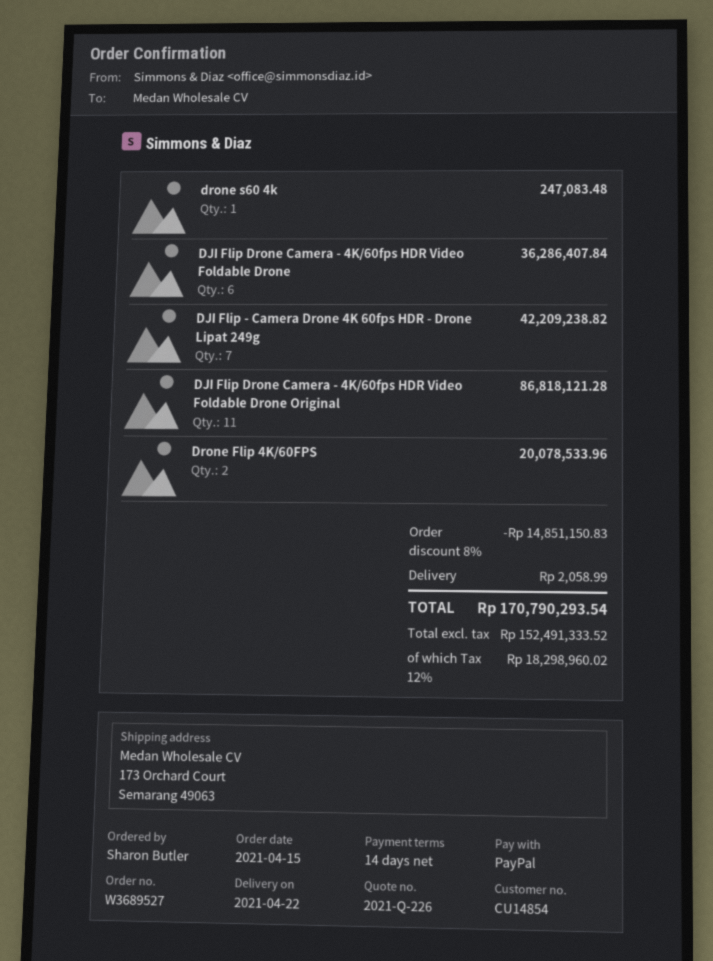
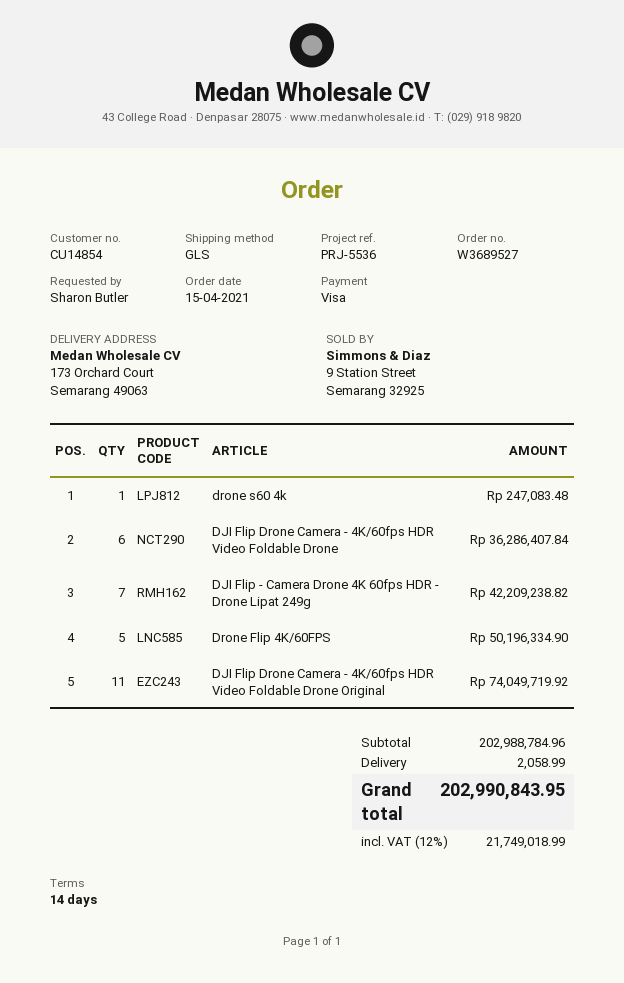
payment method: PayPal -> Visa
DJI Flip Drone Camera - 4K/60fps HDR Video Foldable Drone Original: 11 for 86818121.28 -> 11 for 74049719.92
Drone Flip 4K/60FPS: 2 for 20078533.96 -> 5 for 50196334.90
discount: 8% = 14851150.83 -> none
tax: 12% = 18298960.02 -> 12% = 21749018.99
total: 170790293.54 -> 202990843.95

